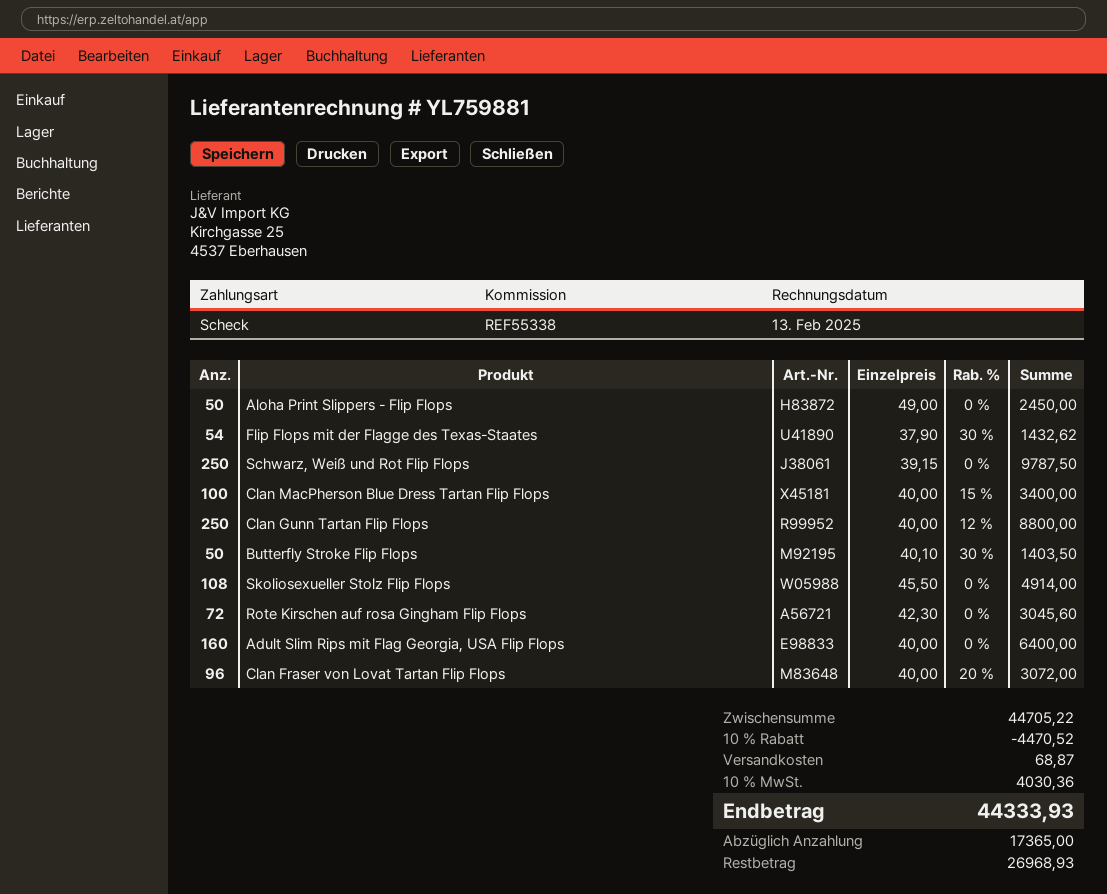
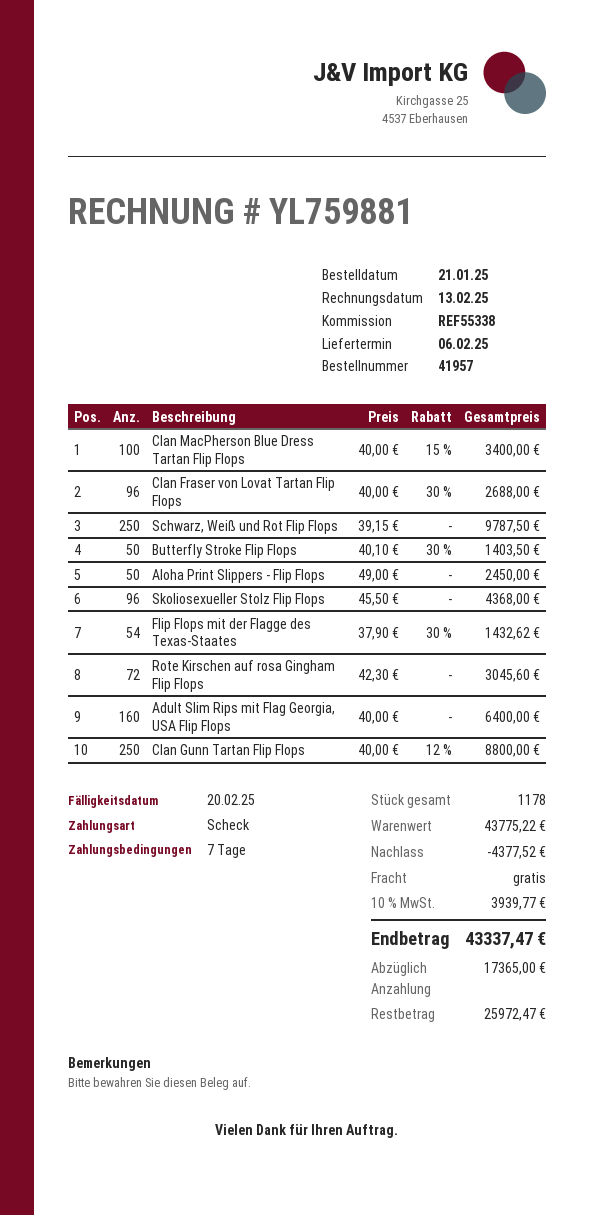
Skoliosexueller Stolz Flip Flops: 108 x 45.50 = 4914.00 -> 96 x 45.50 = 4368.00
Clan Fraser von Lovat Tartan Flip Flops: 96 x 40.00 - 20% = 3072.00 -> 96 x 40.00 - 30% = 2688.00
subtotal: 44705.22 -> 43775.22
discount: 4470.52 -> 4377.52
shipping: 68.87 -> 0.00
tax: 10% = 4030.36 -> 10% = 3939.77
total: 44333.93 -> 43337.47
balance: 26968.93 -> 25972.47

